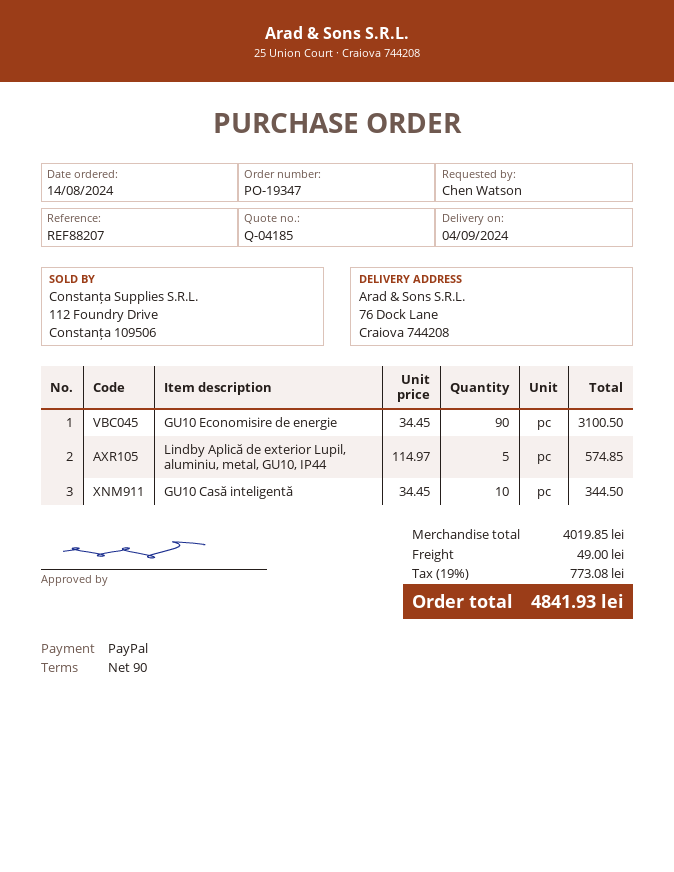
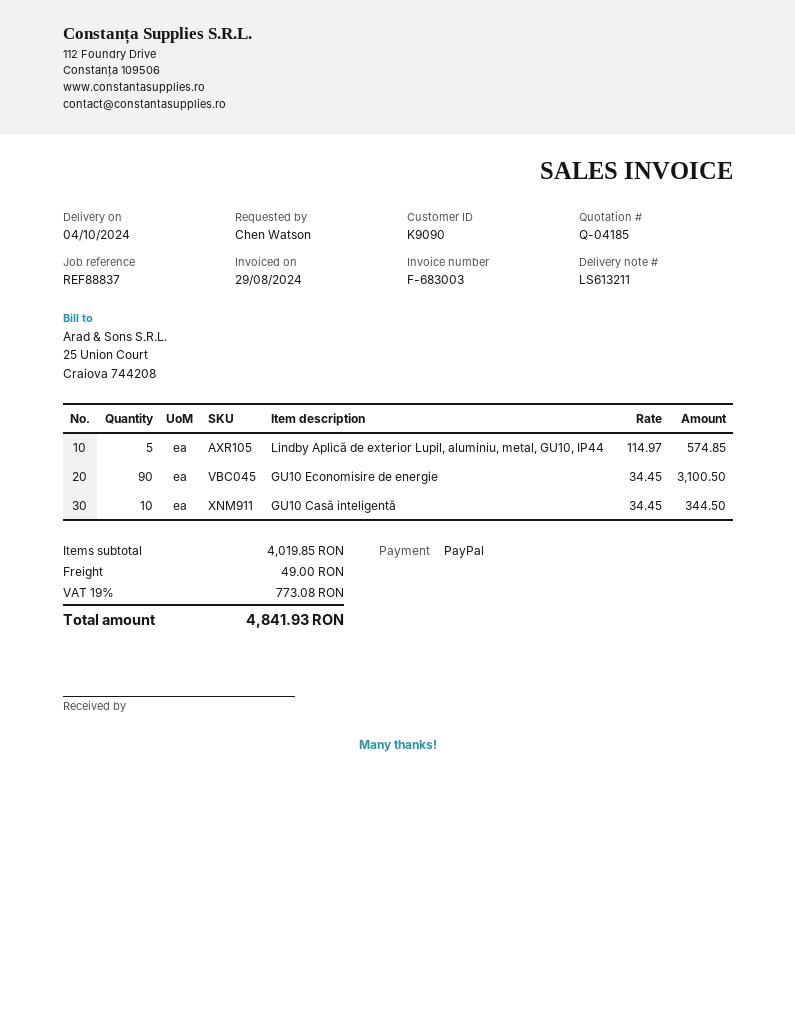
delivery date: 2024-09-04 -> 2024-10-04
reference: REF88207 -> REF88837

